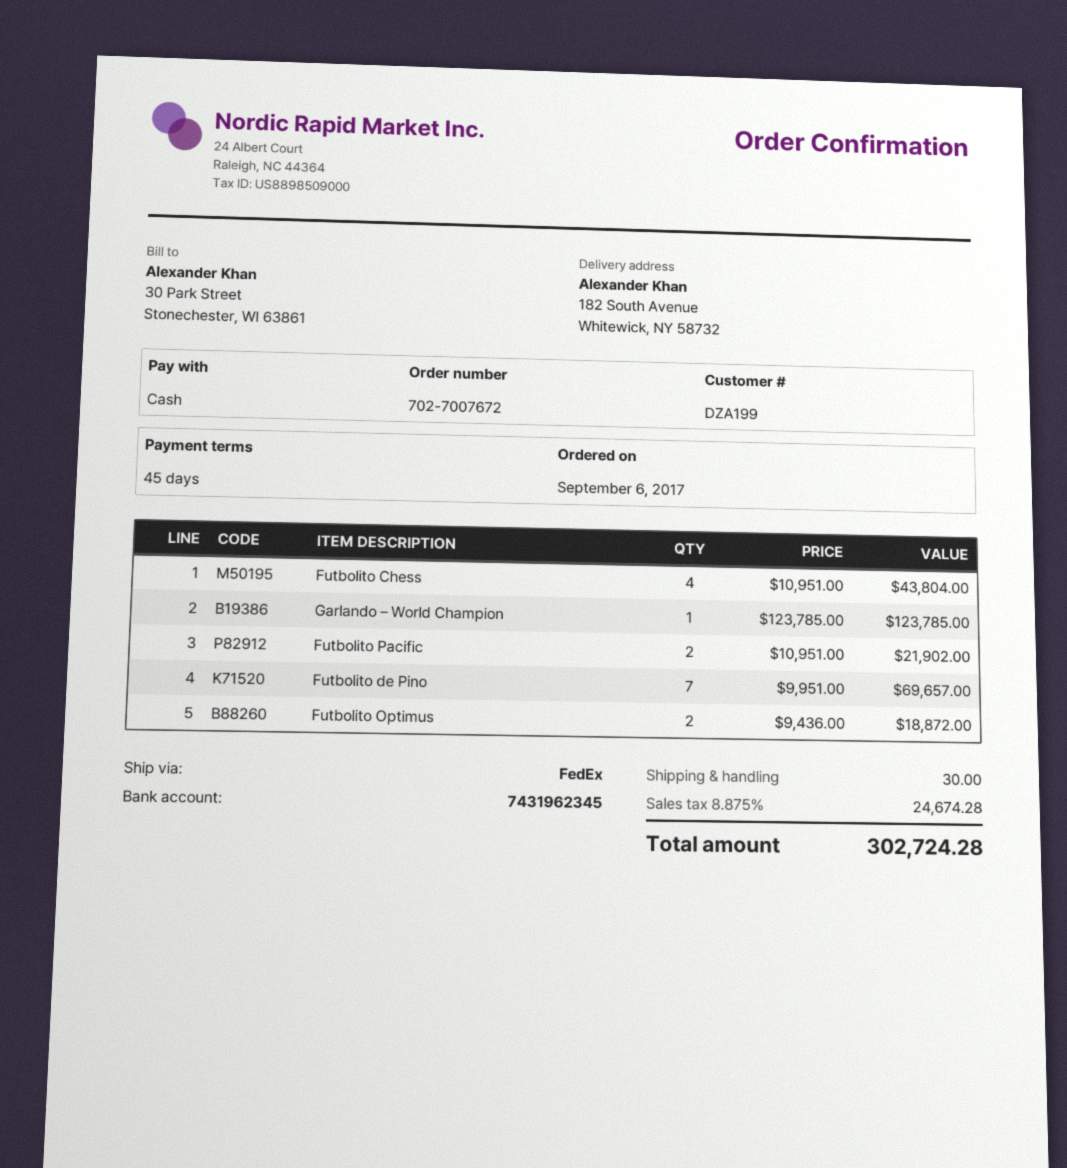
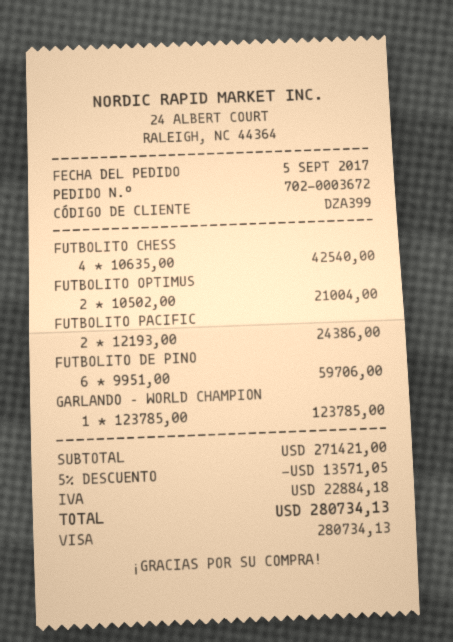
order number: 702-7007672 -> 702-0003672
order date: 2017-09-06 -> 2017-09-05
customer number: DZA199 -> DZA399
payment method: cash -> Visa
Futbolito Chess: 4 x 10951.00 = 43804.00 -> 4 x 10635.00 = 42540.00
Futbolito Pacific: 2 x 10951.00 = 21902.00 -> 2 x 12193.00 = 24386.00
Futbolito de Pino: 7 x 9951.00 = 69657.00 -> 6 x 9951.00 = 59706.00
Futbolito Optimus: 2 x 9436.00 = 18872.00 -> 2 x 10502.00 = 21004.00
discount: none -> 5% = 13571.05
shipping: 30.00 -> none
tax: 24674.28 -> 22884.18
total: 302724.28 -> 280734.13

